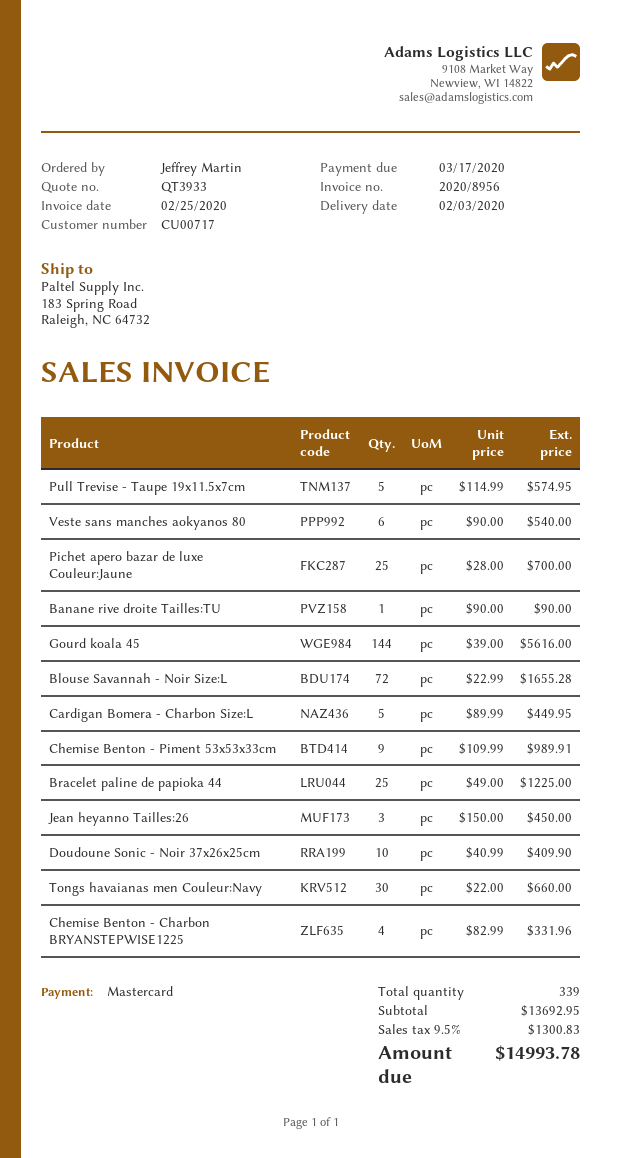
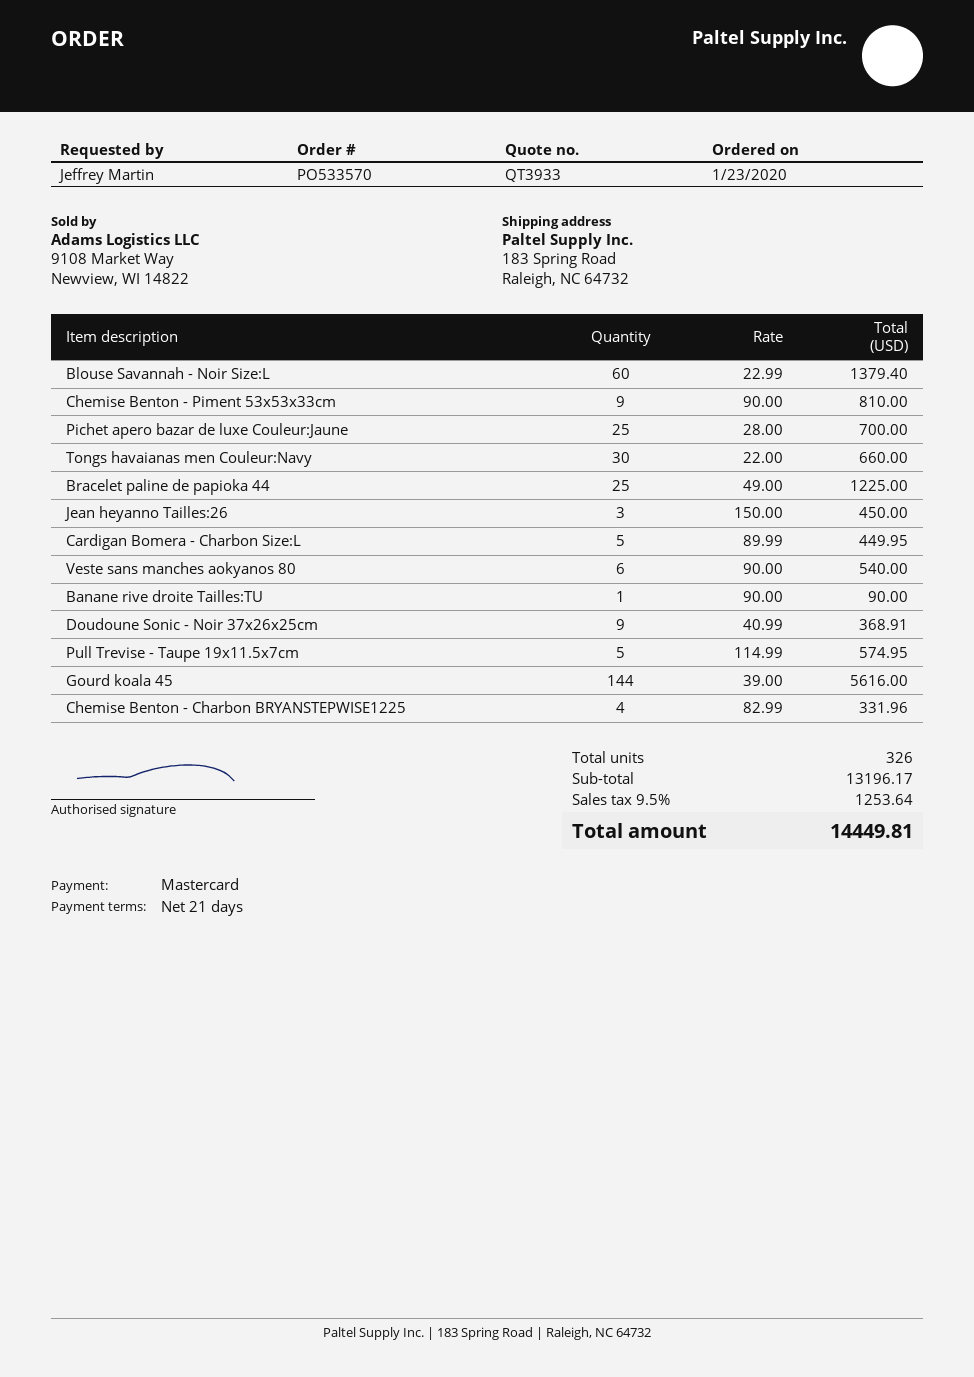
Blouse Savannah - Noir Size:L: 72 x 22.99 = 1655.28 -> 60 x 22.99 = 1379.40
Chemise Benton - Piment 53x53x33cm: 9 x 109.99 = 989.91 -> 9 x 90.00 = 810.00
Doudoune Sonic - Noir 37x26x25cm: 10 x 40.99 = 409.90 -> 9 x 40.99 = 368.91
total quantity: 339 -> 326
subtotal: 13692.95 -> 13196.17
tax: 9.5% = 1300.83 -> 9.5% = 1253.64
total: 14993.78 -> 14449.81

